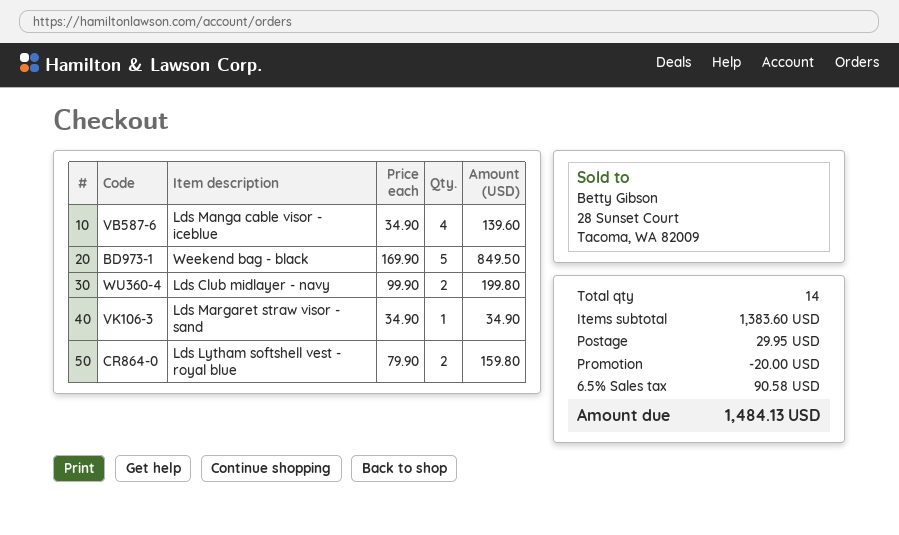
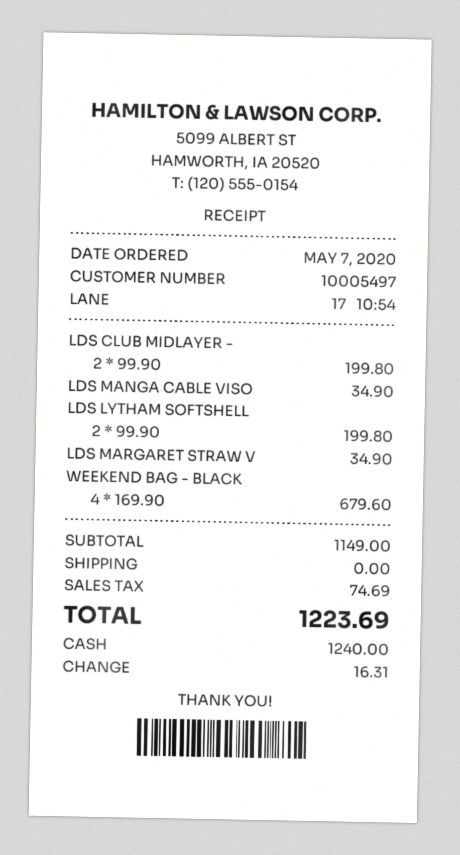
Lds Manga cable visor - iceblue: 4 x 34.90 = 139.60 -> 1 x 34.90 = 34.90
Weekend bag - black: 5 x 169.90 = 849.50 -> 4 x 169.90 = 679.60
Lds Lytham softshell vest - royal blue: 2 x 79.90 = 159.80 -> 2 x 99.90 = 199.80
subtotal: 1383.60 -> 1149.00
discount: 20.00 -> none
shipping: 29.95 -> 0.00
tax: 90.58 -> 74.69
total: 1484.13 -> 1223.69

